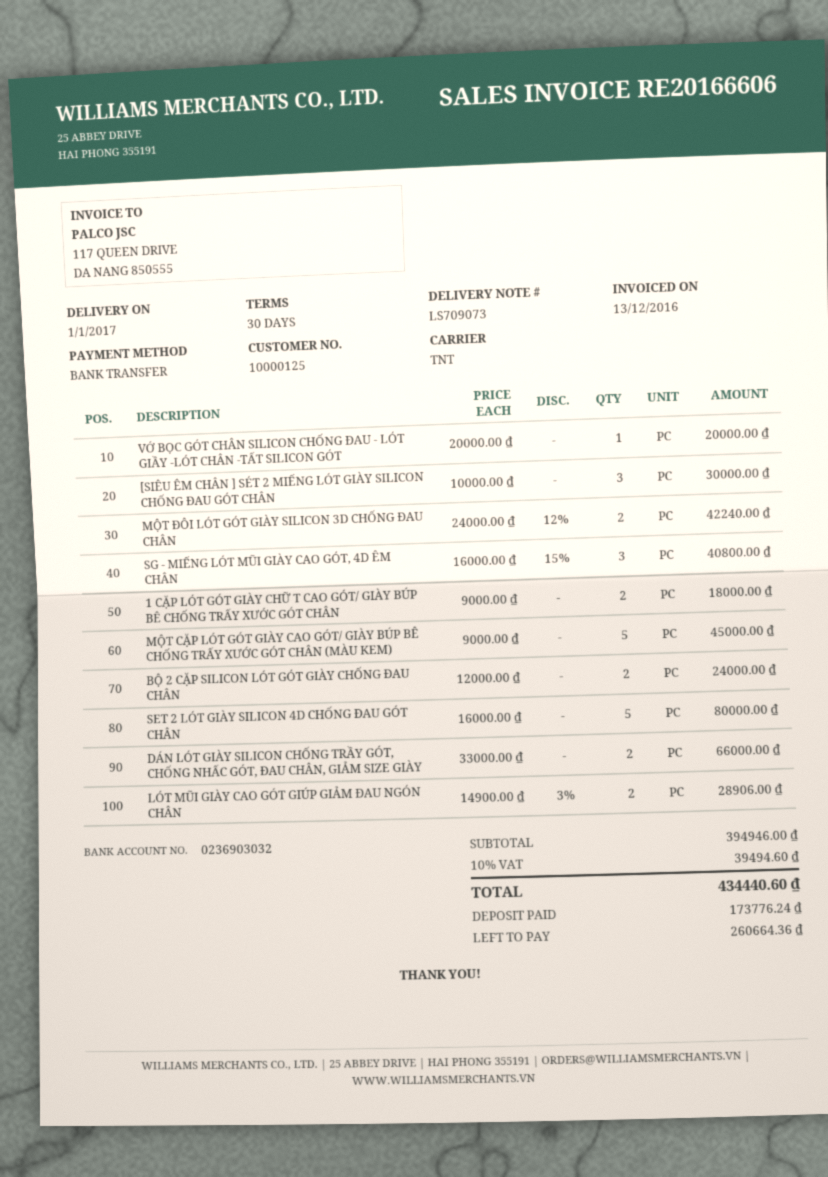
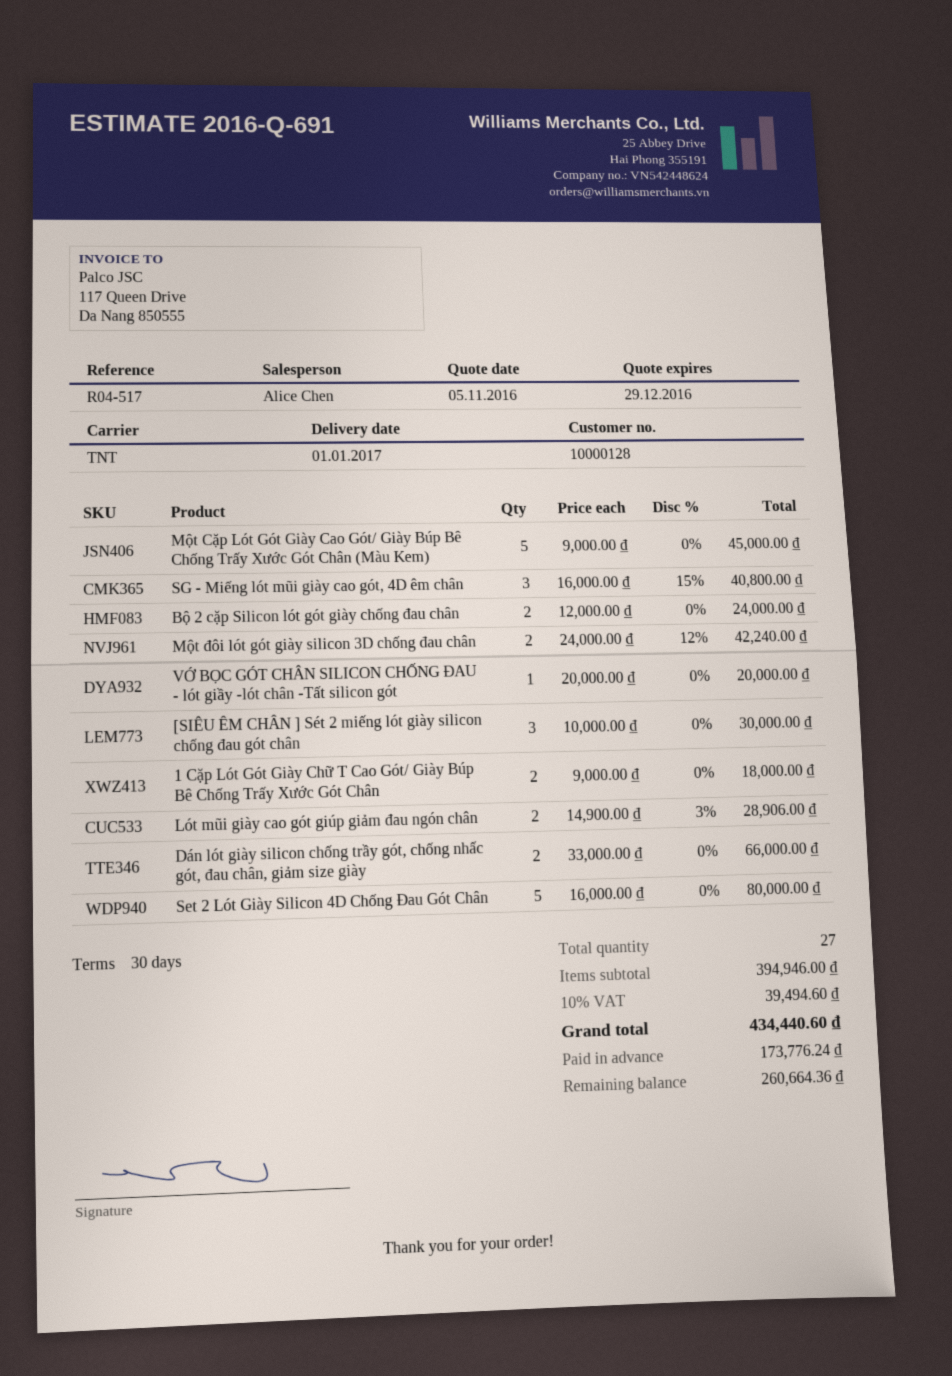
customer number: 10000125 -> 10000128

